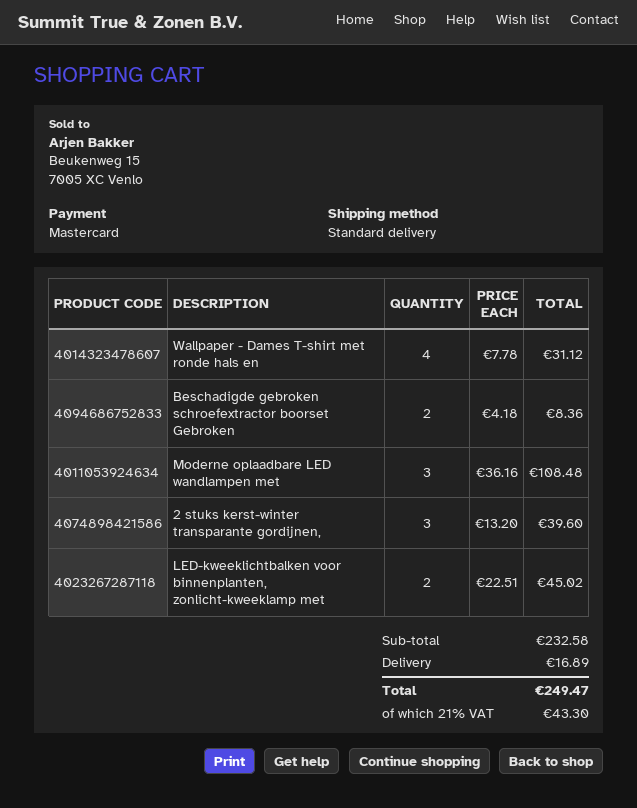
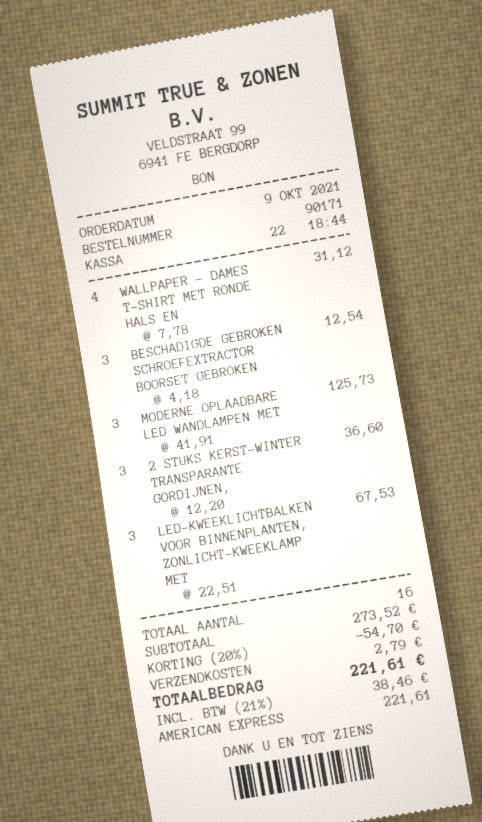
payment method: Mastercard -> American Express
Beschadigde gebroken schroefextractor boorset Gebroken: 2 x 4.18 = 8.36 -> 3 x 4.18 = 12.54
Moderne oplaadbare LED wandlampen met: 3 x 36.16 = 108.48 -> 3 x 41.91 = 125.73
2 stuks kerst-winter transparante gordijnen,: 3 x 13.20 = 39.60 -> 3 x 12.20 = 36.60
LED-kweeklichtbalken voor binnenplanten, zonlicht-kweeklamp met: 2 x 22.51 = 45.02 -> 3 x 22.51 = 67.53
subtotal: 232.58 -> 273.52
discount: none -> 20% = 54.70
shipping: 16.89 -> 2.79
tax: 21% = 43.30 -> 21% = 38.46
total: 249.47 -> 221.61

